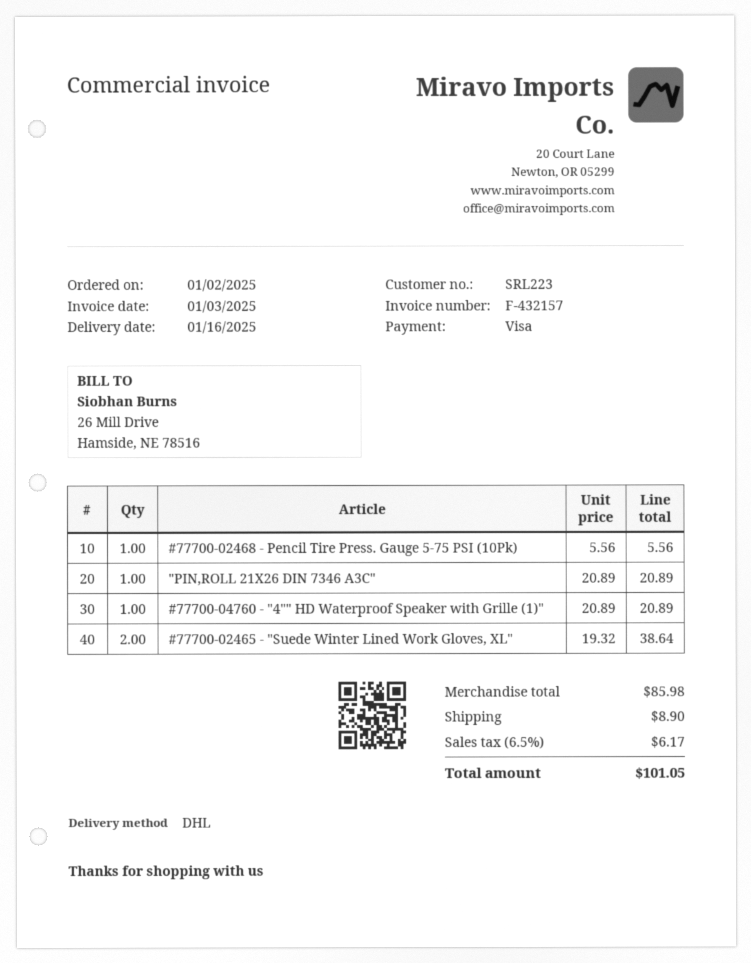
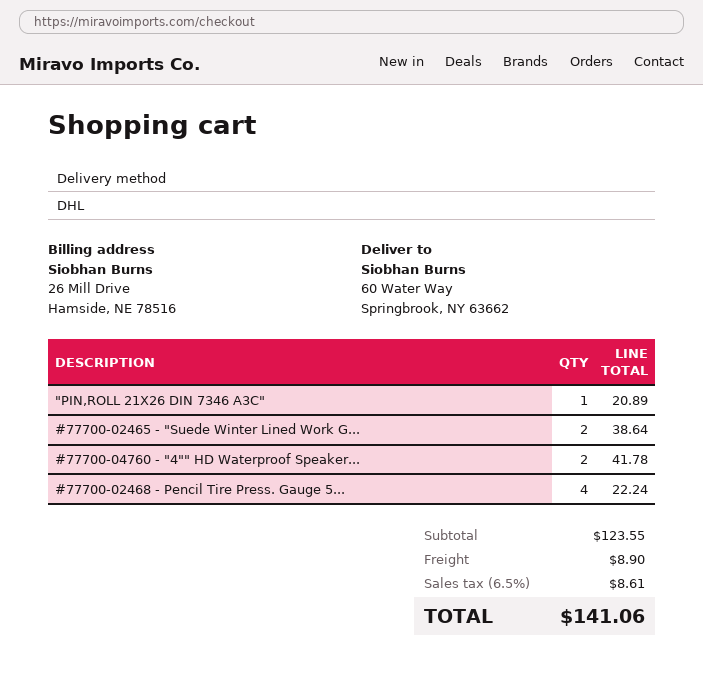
#77700-02468 - Pencil Tire Press. Gauge 5-75 PSI (10Pk): 1 for 5.56 -> 4 for 22.24
#77700-04760 - "4"" HD Waterproof Speaker with Grille (1)": 1 for 20.89 -> 2 for 41.78
subtotal: 85.98 -> 123.55
tax: 6.5% = 6.17 -> 6.5% = 8.61
total: 101.05 -> 141.06

